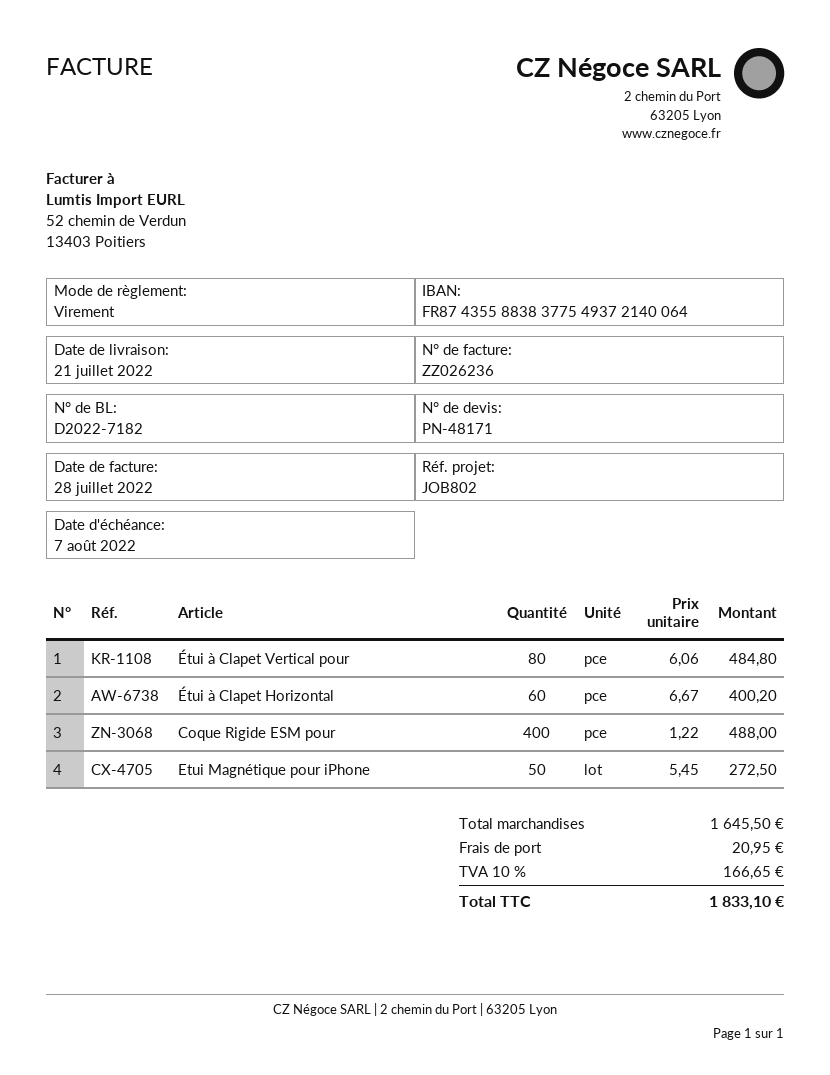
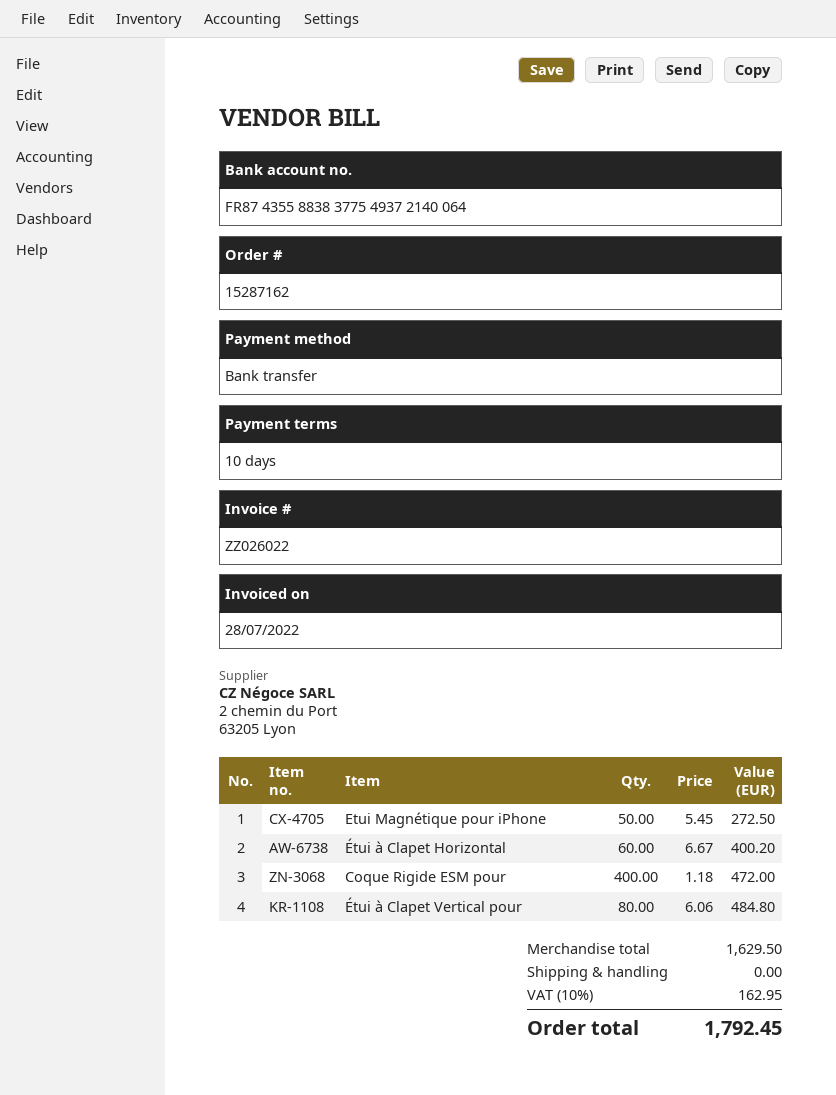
invoice number: ZZ026236 -> ZZ026022
Coque Rigide ESM pour: 400 x 1.22 = 488.00 -> 400 x 1.18 = 472.00
subtotal: 1645.50 -> 1629.50
shipping: 20.95 -> 0.00
tax: 10% = 166.65 -> 10% = 162.95
total: 1833.10 -> 1792.45

